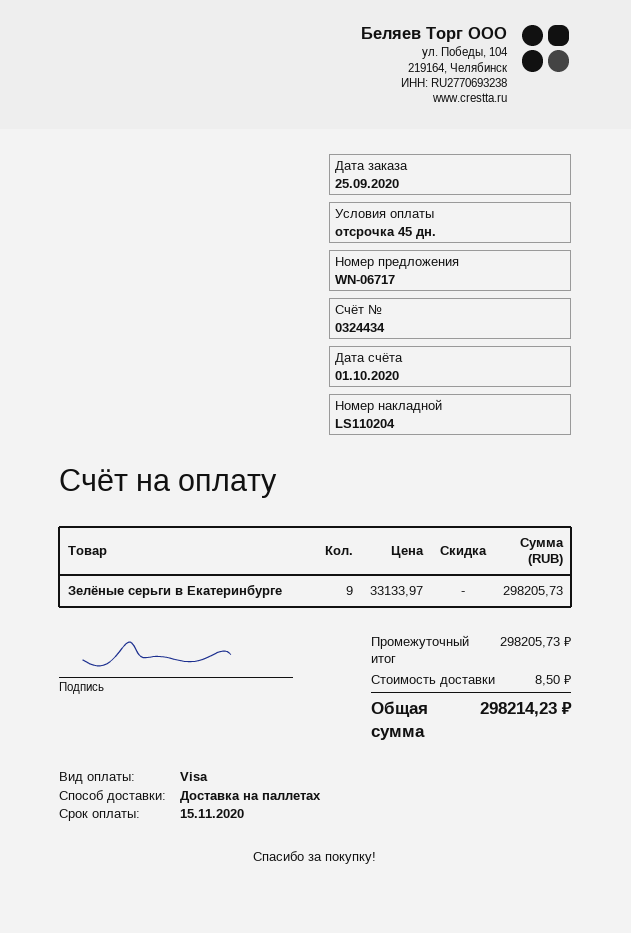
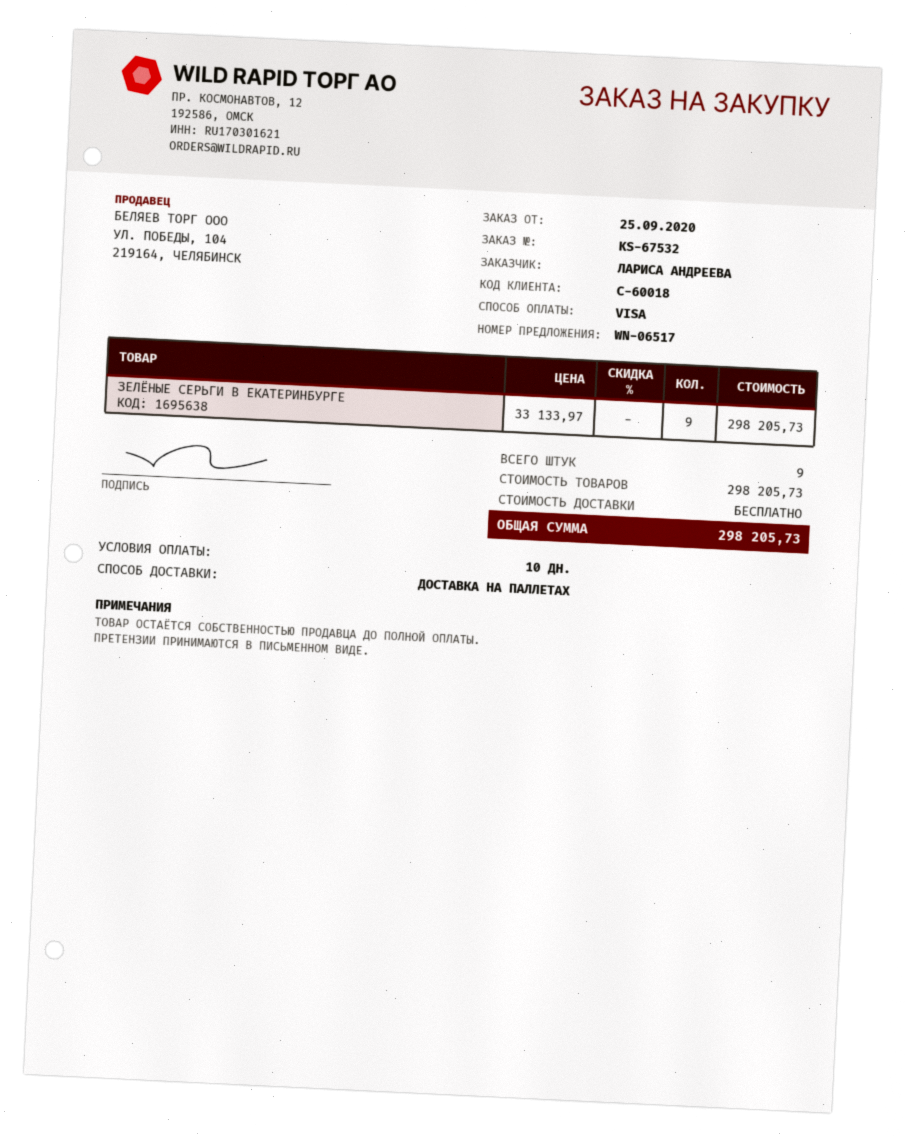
quote number: WN-06717 -> WN-06517
payment terms: 45 days -> 10 days
shipping: 8.50 -> 0.00
total: 298214.23 -> 298205.73

